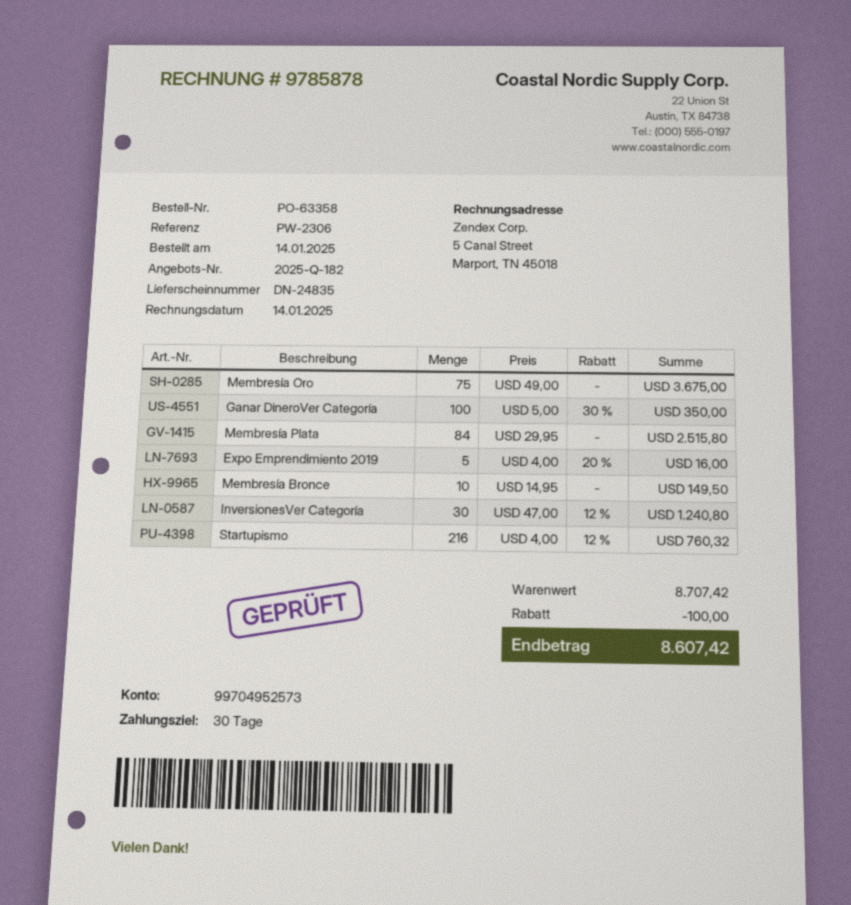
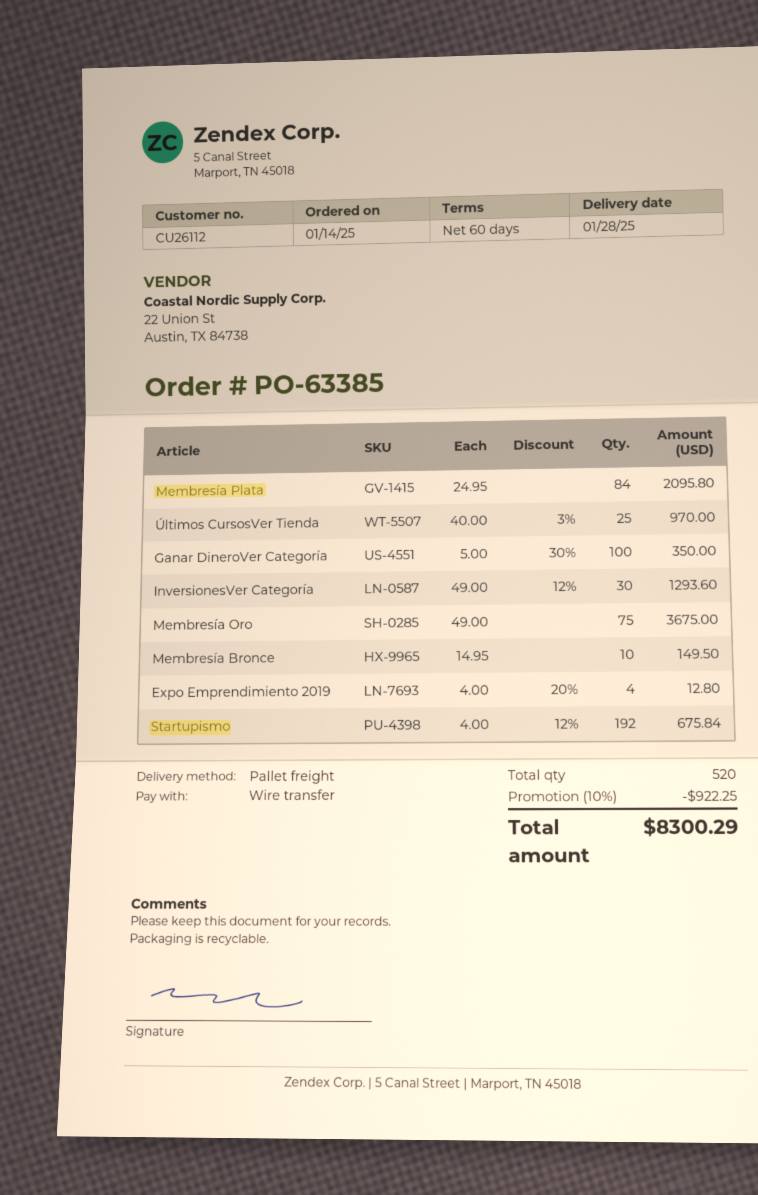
order number: PO-63358 -> PO-63385
payment terms: 30 days -> 60 days
Membresía Plata: 84 x 29.95 = 2515.80 -> 84 x 24.95 = 2095.80
Expo Emprendimiento 2019: 5 x 4.00 - 20% = 16.00 -> 4 x 4.00 - 20% = 12.80
InversionesVer Categoría: 30 x 47.00 - 12% = 1240.80 -> 30 x 49.00 - 12% = 1293.60
Startupismo: 216 x 4.00 - 12% = 760.32 -> 192 x 4.00 - 12% = 675.84
Últimos CursosVer Tienda: none -> 25 x 40.00 - 3% = 970.00
discount: 100.00 -> 922.25
total: 8607.42 -> 8300.29

